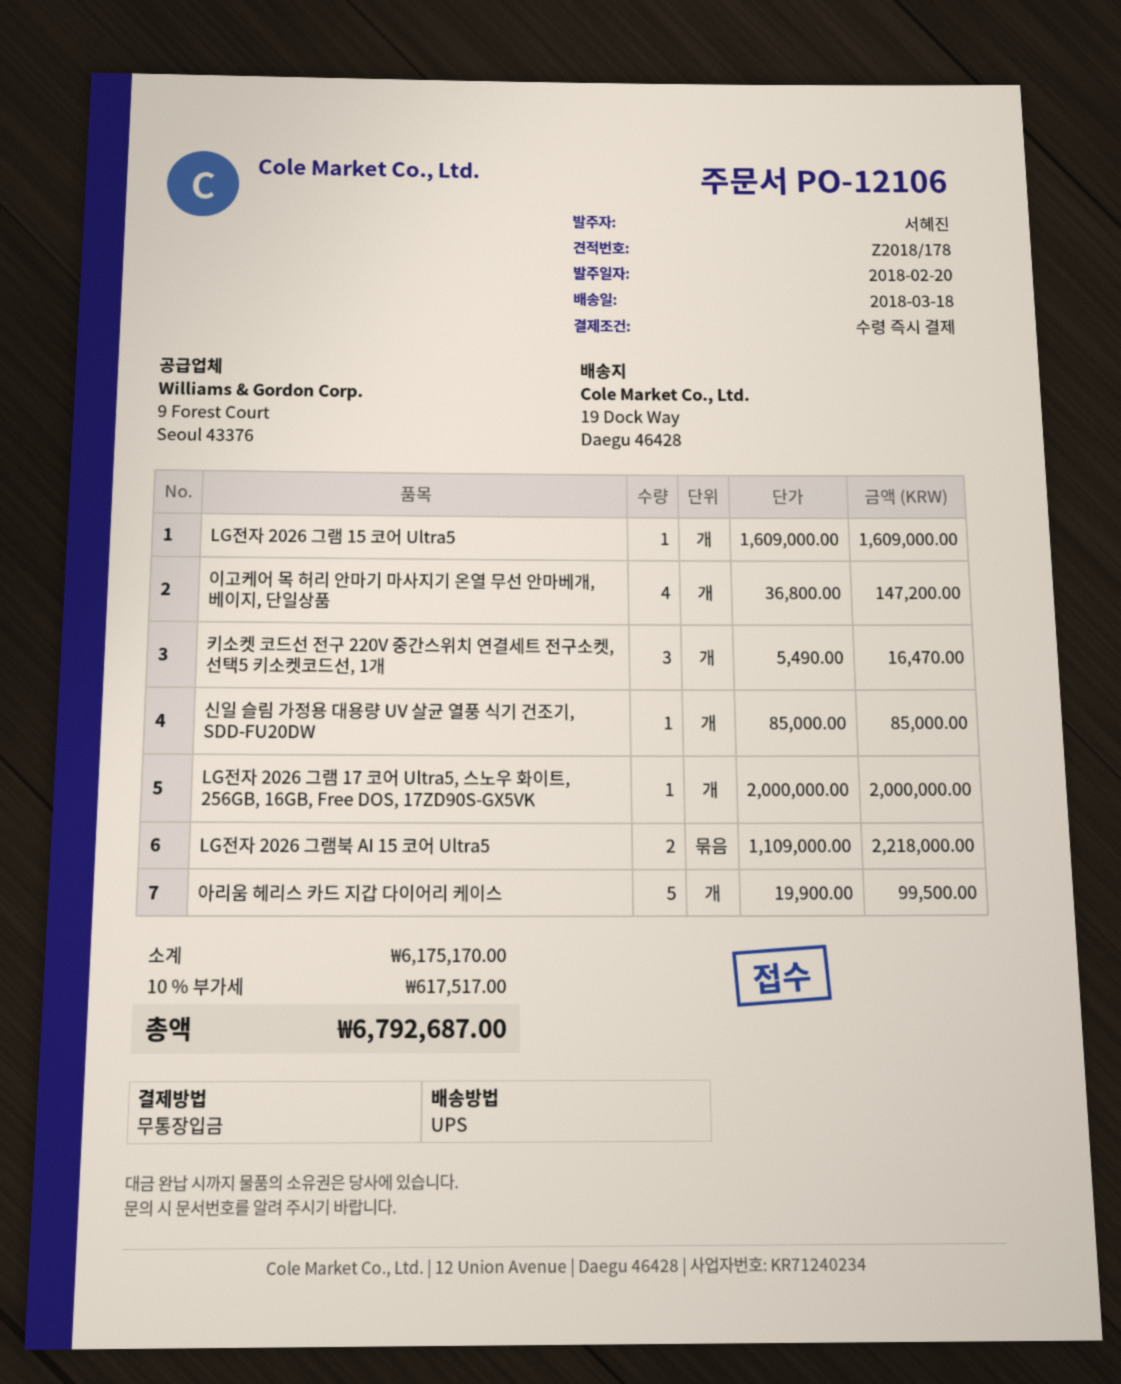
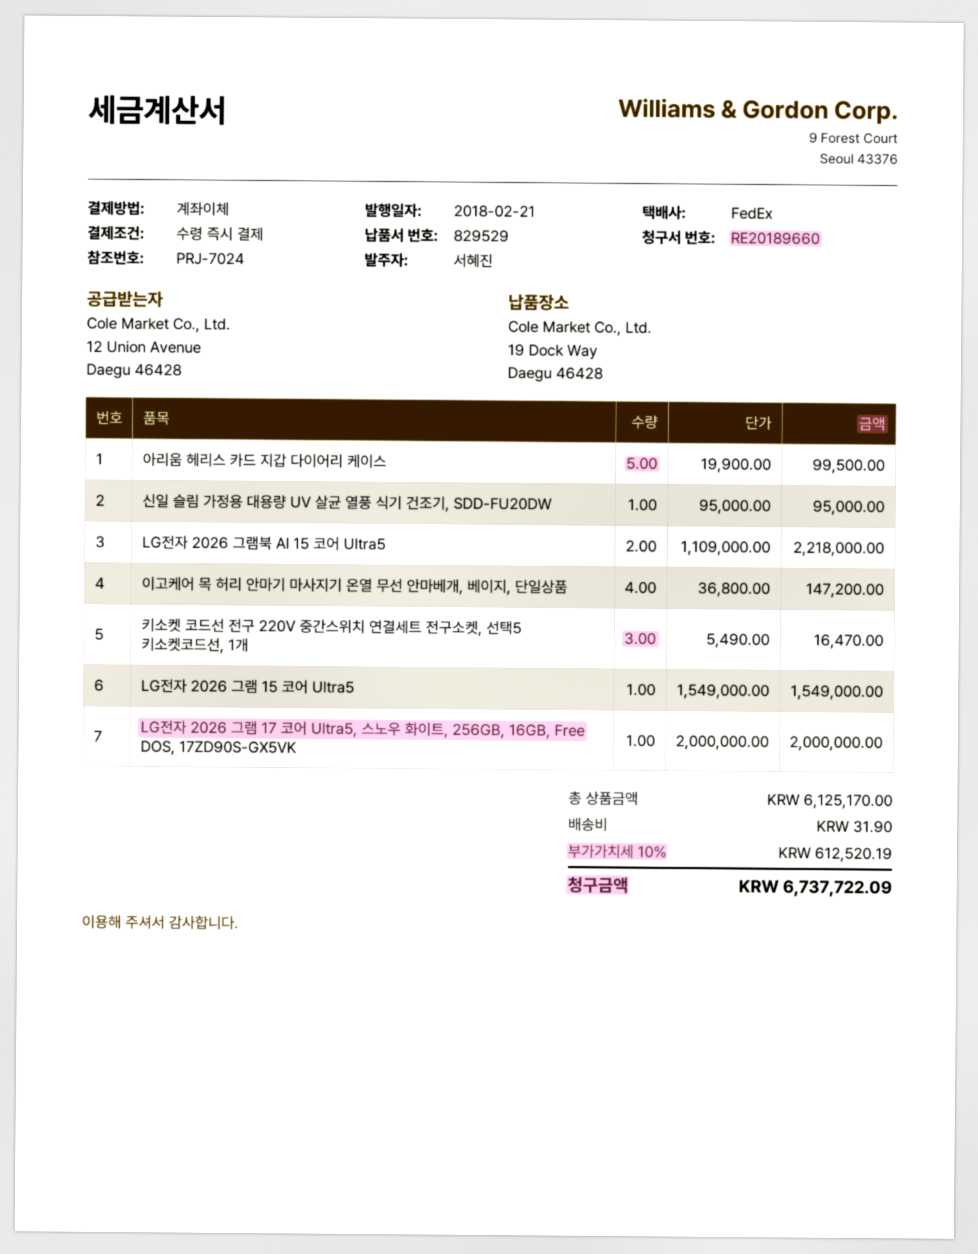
shipping method: UPS -> FedEx
LG전자 2026 그램 15 코어 Ultra5: 1 x 1609000.00 = 1609000.00 -> 1 x 1549000.00 = 1549000.00
신일 슬림 가정용 대용량 UV 살균 열풍 식기 건조기, SDD-FU20DW: 1 x 85000.00 = 85000.00 -> 1 x 95000.00 = 95000.00
subtotal: 6175170.00 -> 6125170.00
shipping: none -> 31.90
tax: 10% = 617517.00 -> 10% = 612520.19
total: 6792687.00 -> 6737722.09

